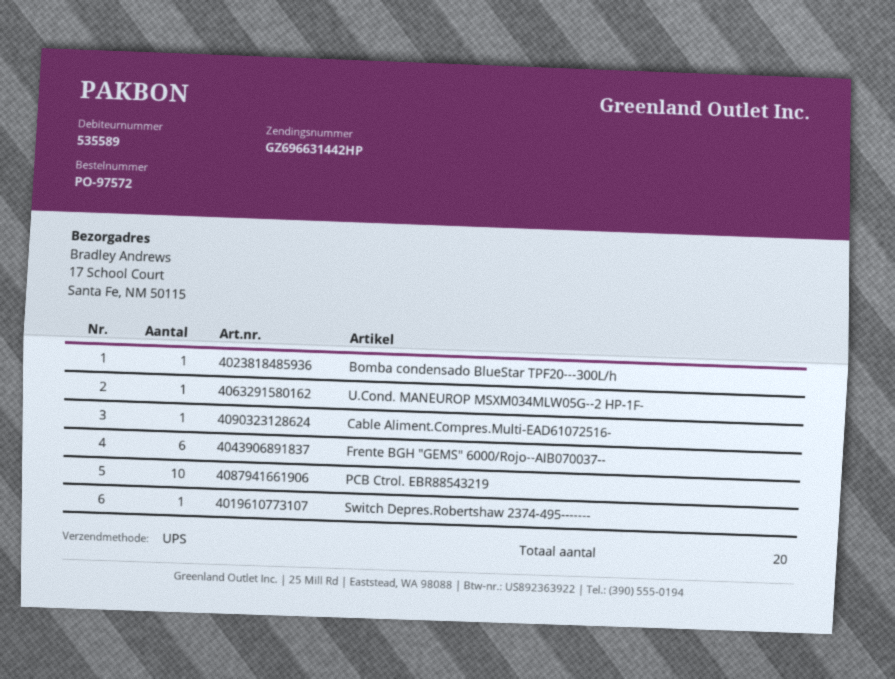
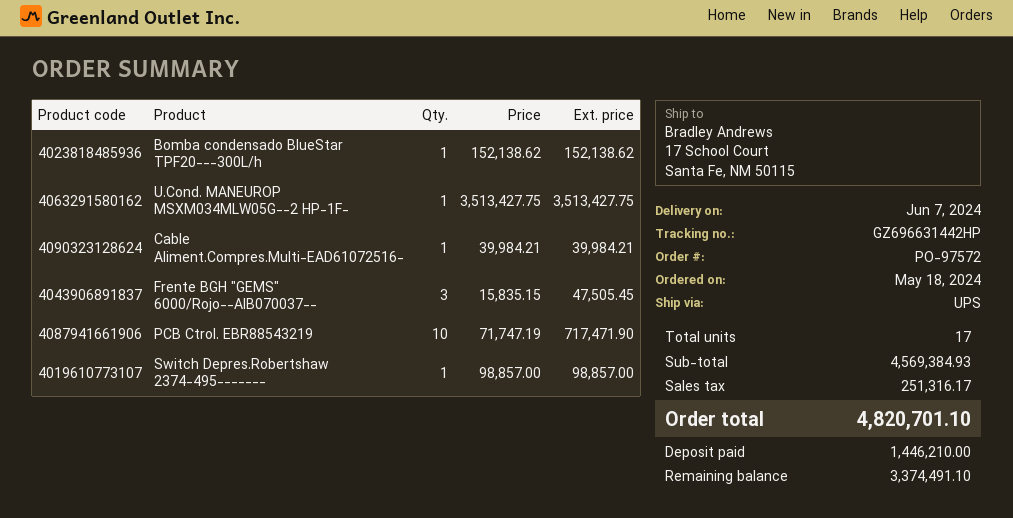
Frente BGH "GEMS" 6000/Rojo--AIB070037--: 6 -> 3
total quantity: 20 -> 17

